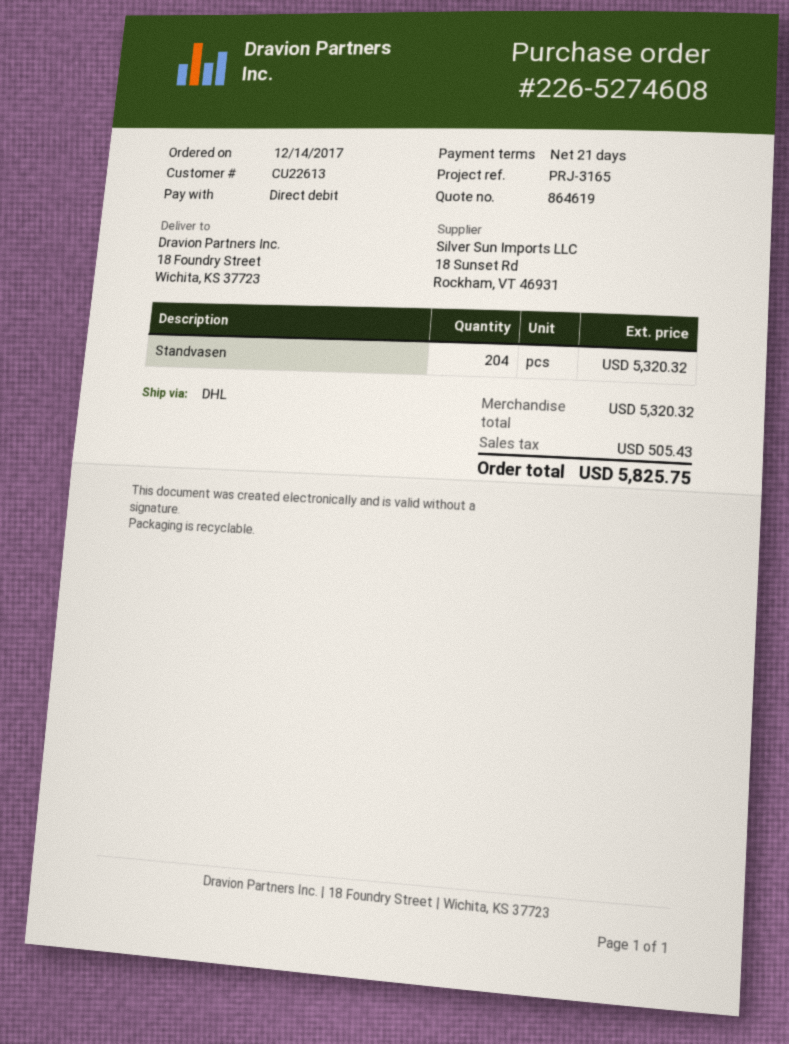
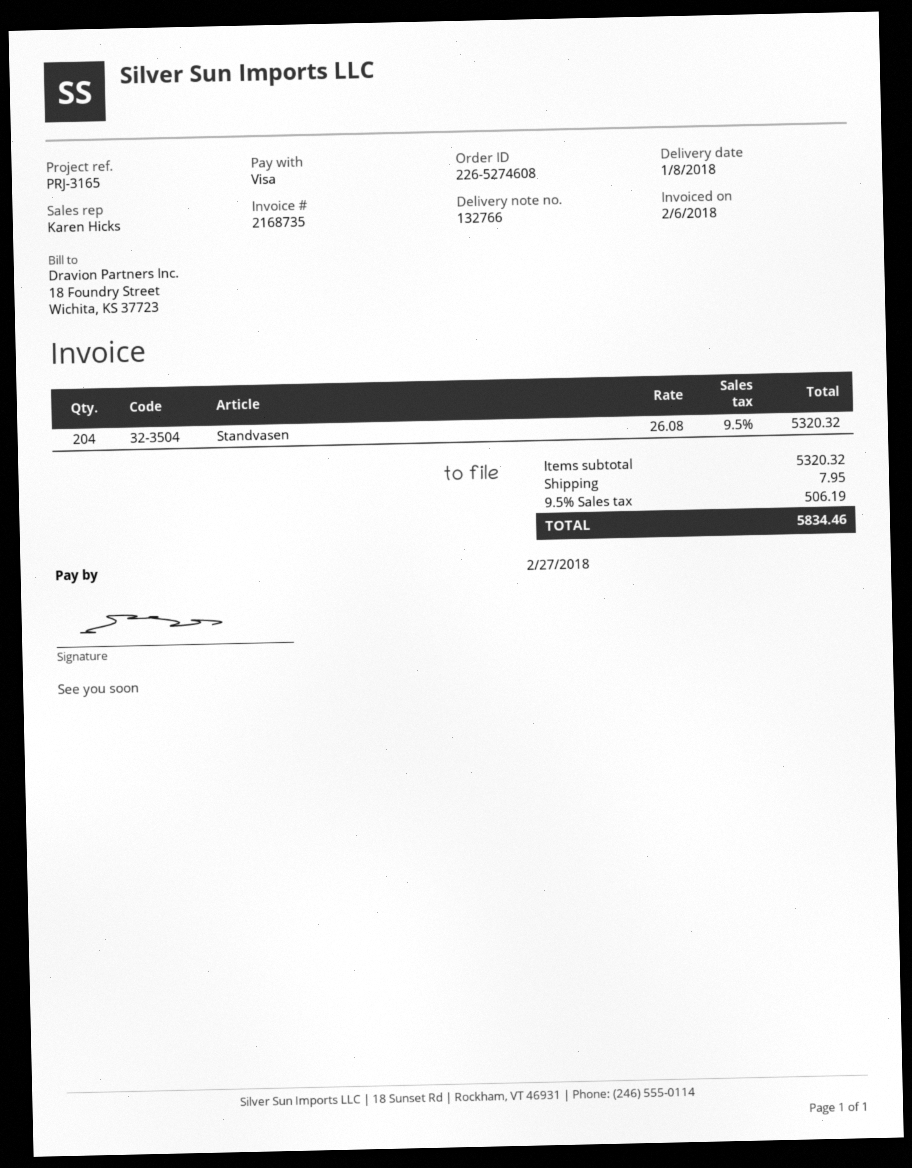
payment method: direct debit -> Visa
shipping: none -> 7.95
tax: 505.43 -> 506.19
total: 5825.75 -> 5834.46

